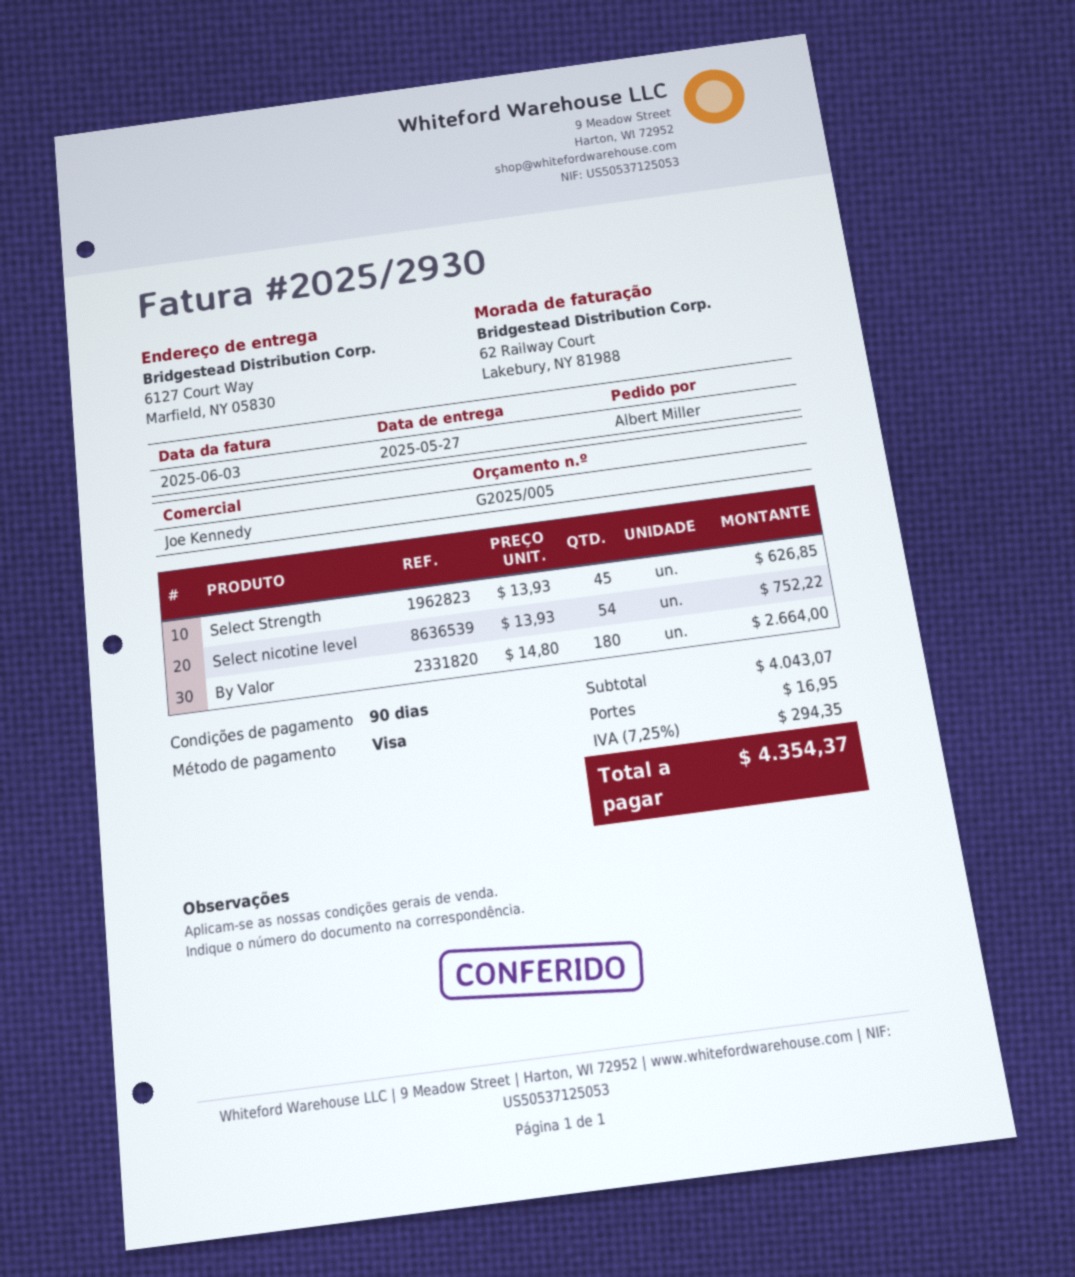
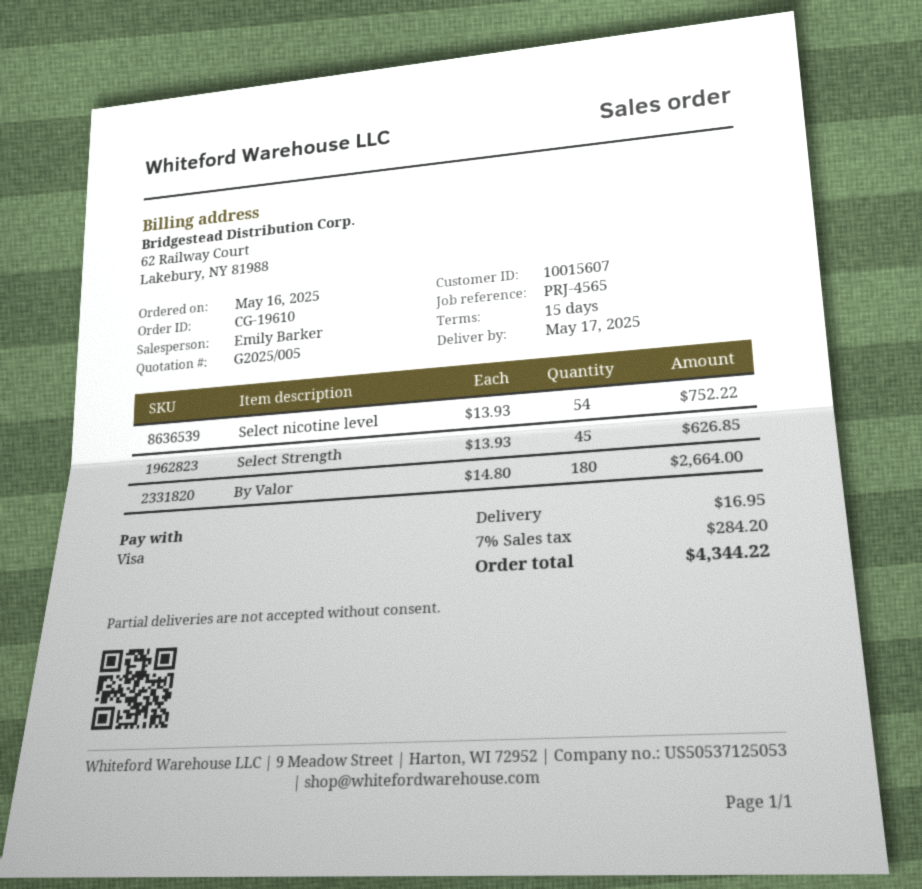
delivery date: 2025-05-27 -> 2025-05-17
payment terms: 90 days -> 15 days
sales rep: Joe Kennedy -> Emily Barker
tax: 7.25% = 294.35 -> 7% = 284.20
total: 4354.37 -> 4344.22

